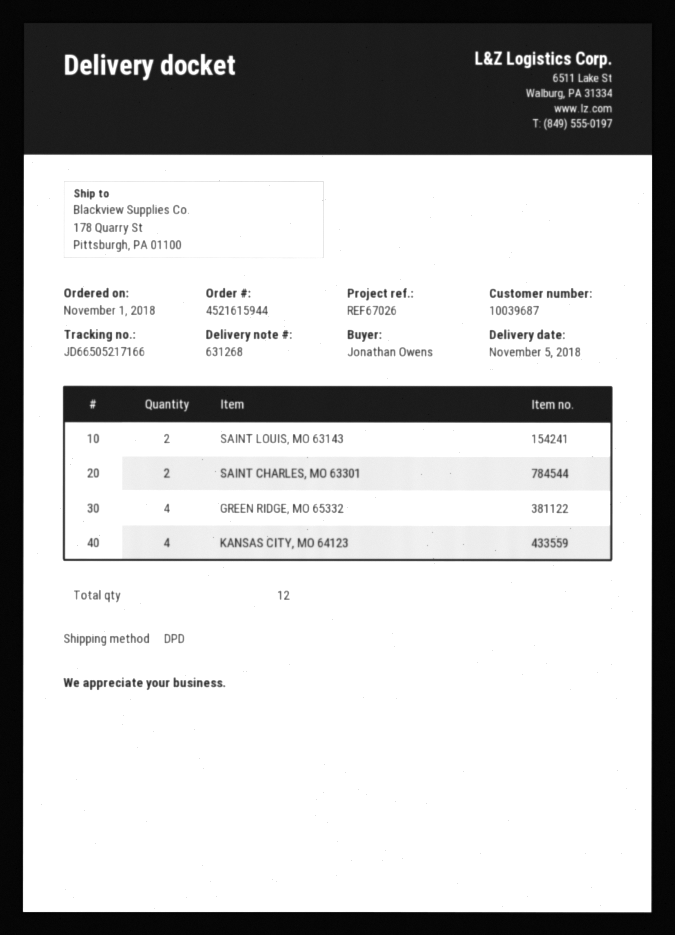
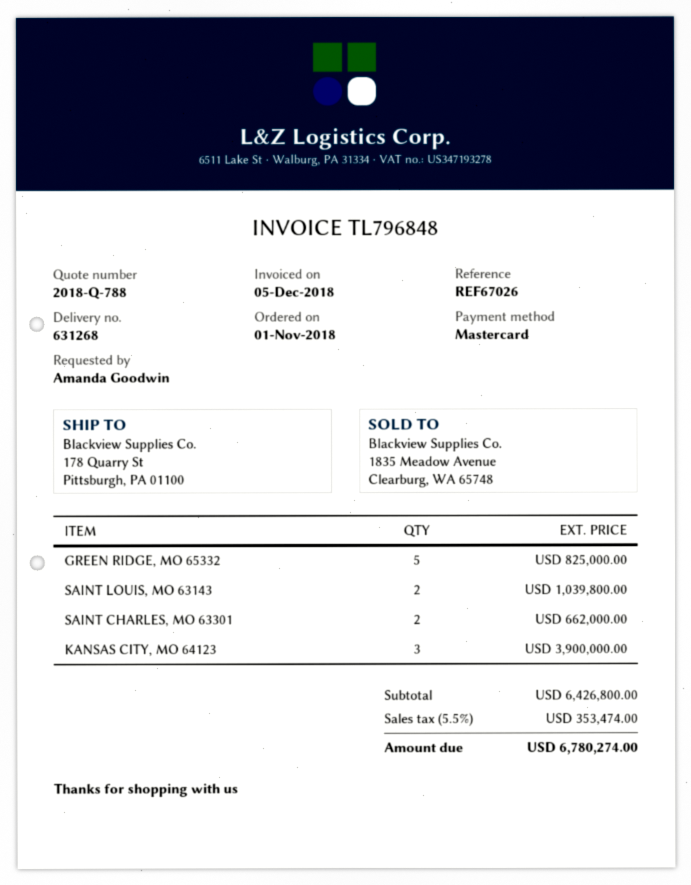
ordered by: Jonathan Owens -> Amanda Goodwin
GREEN RIDGE, MO 65332: 4 -> 5
KANSAS CITY, MO 64123: 4 -> 3

